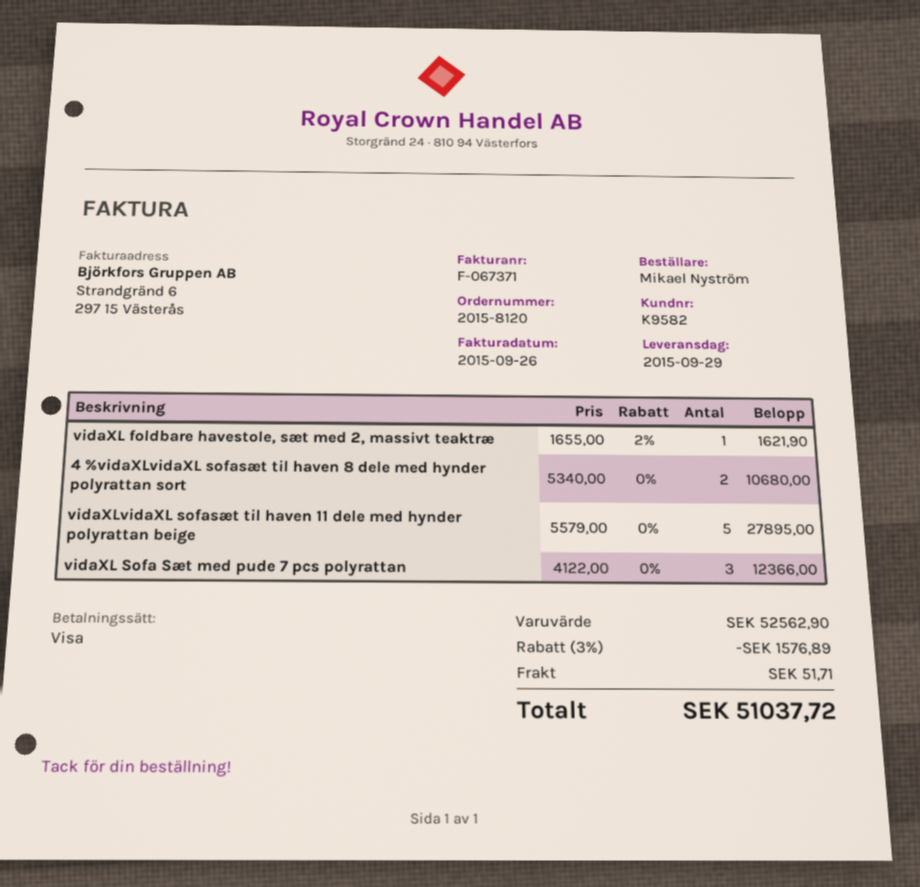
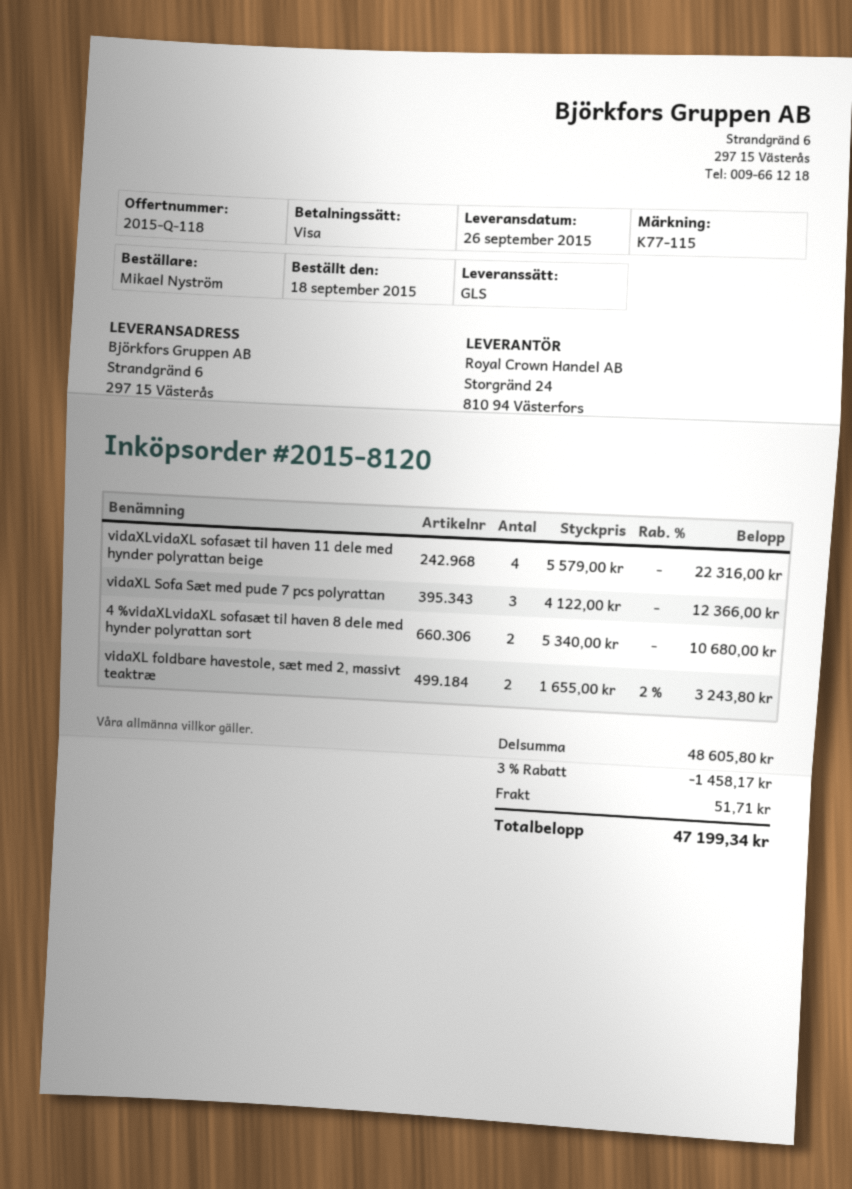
delivery date: 2015-09-29 -> 2015-09-26
vidaXL foldbare havestole, sæt med 2, massivt teaktræ: 1 x 1655.00 - 2% = 1621.90 -> 2 x 1655.00 - 2% = 3243.80
vidaXLvidaXL sofasæt til haven 11 dele med hynder polyrattan beige: 5 x 5579.00 = 27895.00 -> 4 x 5579.00 = 22316.00
subtotal: 52562.90 -> 48605.80
discount: 3% = 1576.89 -> 3% = 1458.17
total: 51037.72 -> 47199.34

